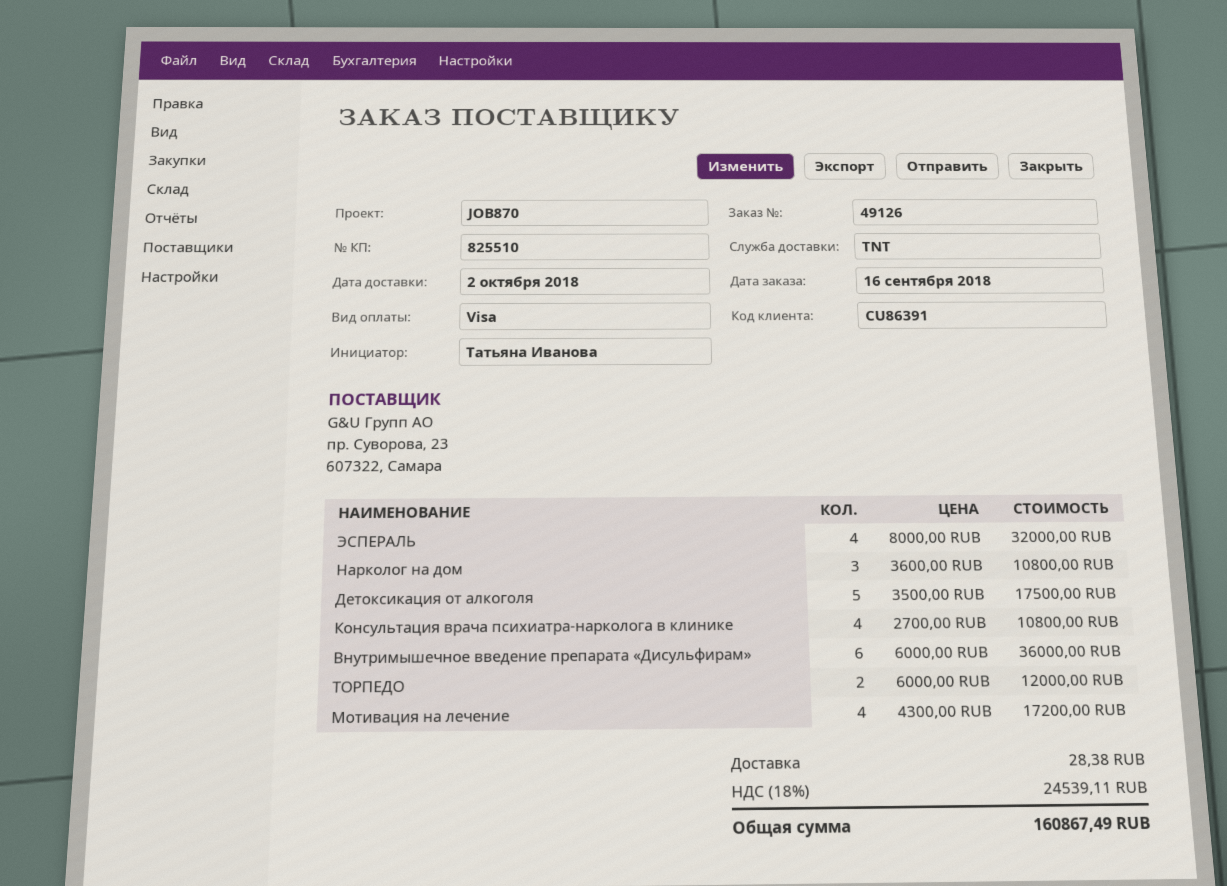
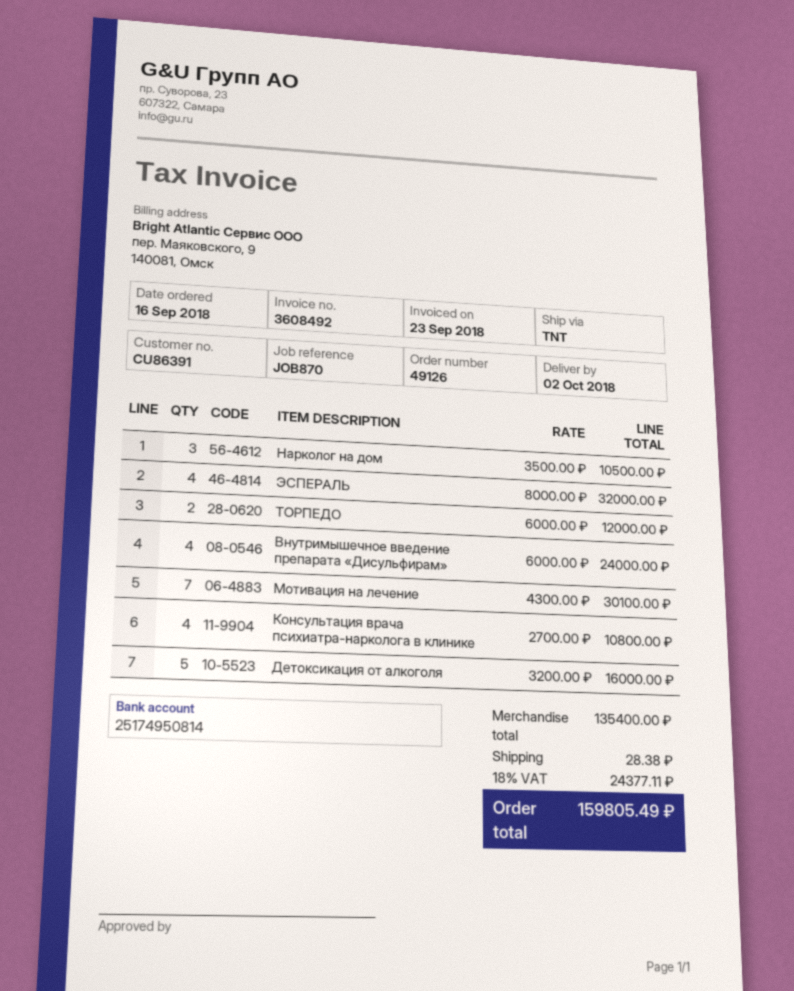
Нарколог на дом: 3 x 3600.00 = 10800.00 -> 3 x 3500.00 = 10500.00
Детоксикация от алкоголя: 5 x 3500.00 = 17500.00 -> 5 x 3200.00 = 16000.00
Внутримышечное введение препарата «Дисульфирам»: 6 x 6000.00 = 36000.00 -> 4 x 6000.00 = 24000.00
Мотивация на лечение: 4 x 4300.00 = 17200.00 -> 7 x 4300.00 = 30100.00
tax: 18% = 24539.11 -> 18% = 24377.11
total: 160867.49 -> 159805.49

